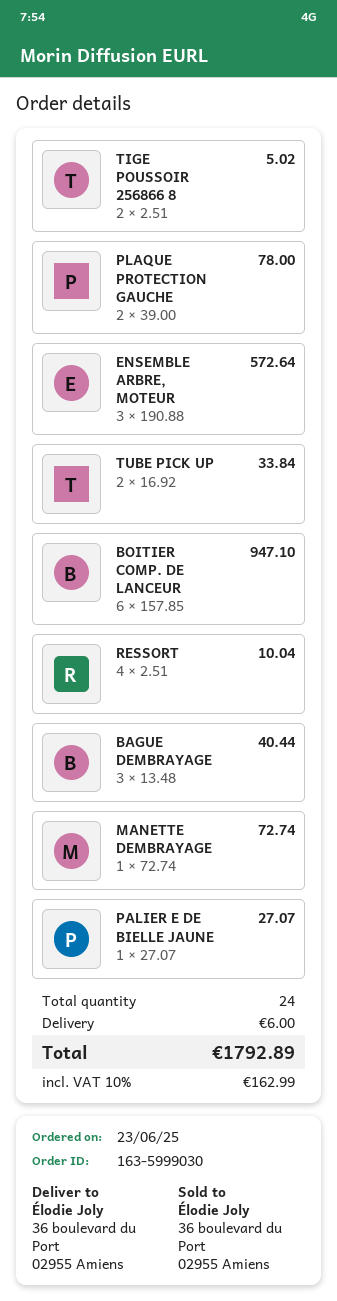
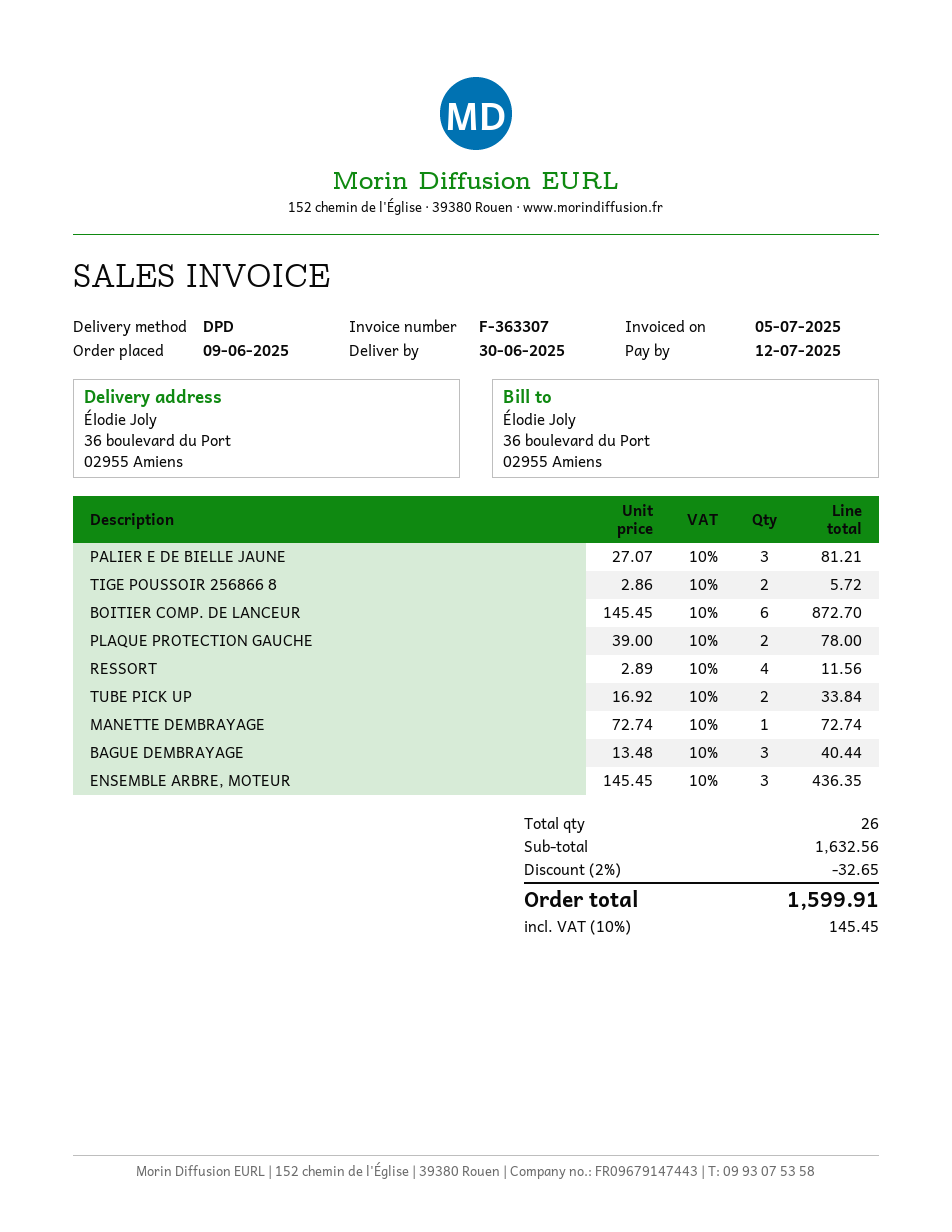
order date: 2025-06-23 -> 2025-06-09
TIGE POUSSOIR 256866 8: 2 x 2.51 = 5.02 -> 2 x 2.86 = 5.72
ENSEMBLE ARBRE, MOTEUR: 3 x 190.88 = 572.64 -> 3 x 145.45 = 436.35
BOITIER COMP. DE LANCEUR: 6 x 157.85 = 947.10 -> 6 x 145.45 = 872.70
RESSORT: 4 x 2.51 = 10.04 -> 4 x 2.89 = 11.56
PALIER E DE BIELLE JAUNE: 1 x 27.07 = 27.07 -> 3 x 27.07 = 81.21
total quantity: 24 -> 26
discount: none -> 2% = 32.65
shipping: 6.00 -> none
tax: 10% = 162.99 -> 10% = 145.45
total: 1792.89 -> 1599.91

